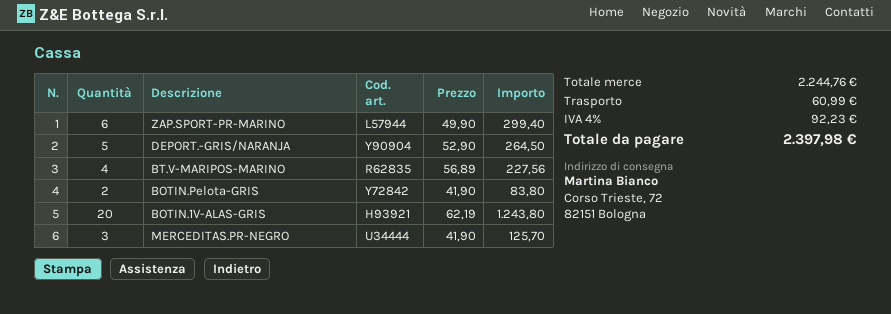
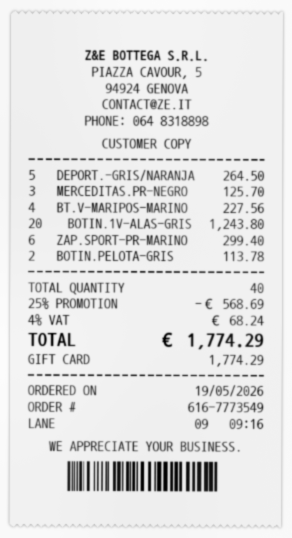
BOTIN.Pelota-GRIS: 2 for 83.80 -> 2 for 113.78
discount: none -> 25% = 568.69
shipping: 60.99 -> none
tax: 4% = 92.23 -> 4% = 68.24
total: 2397.98 -> 1774.29

